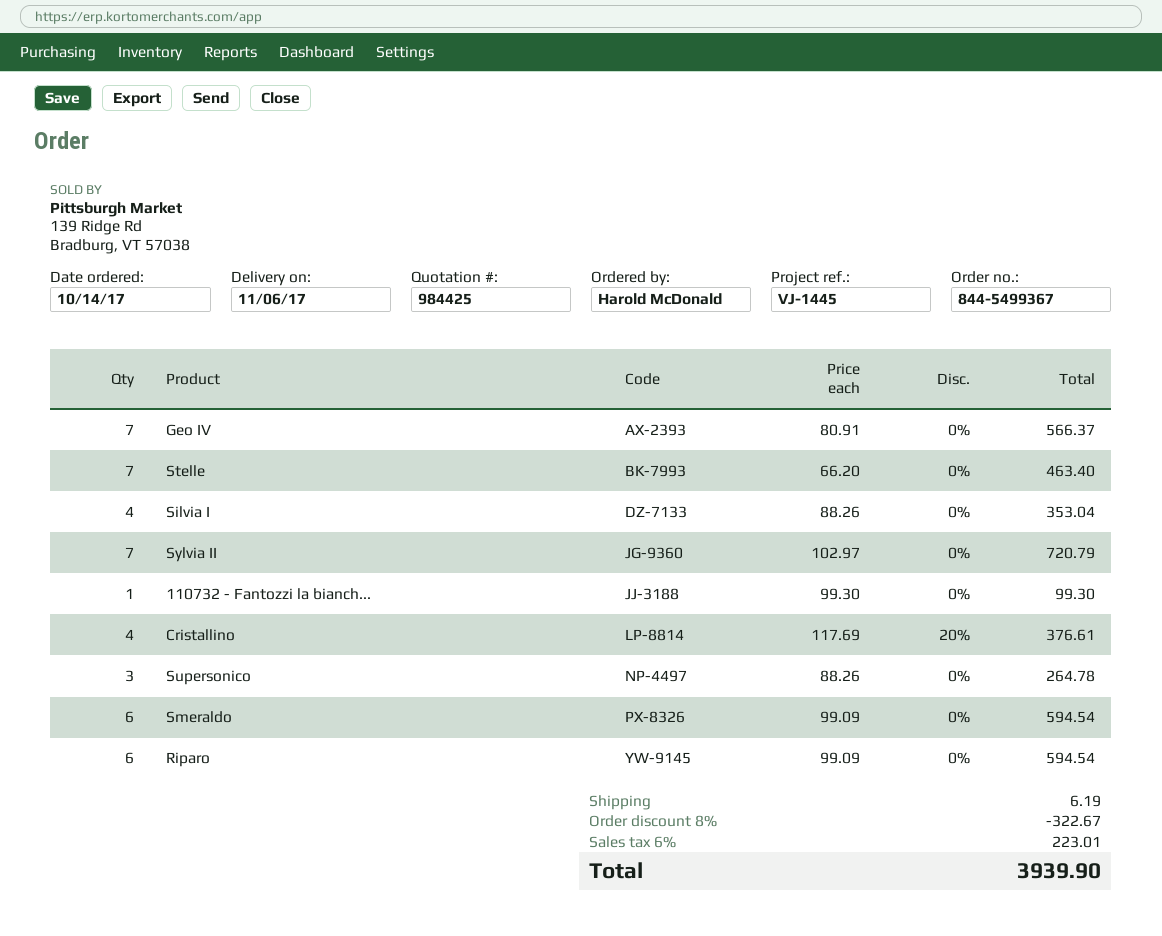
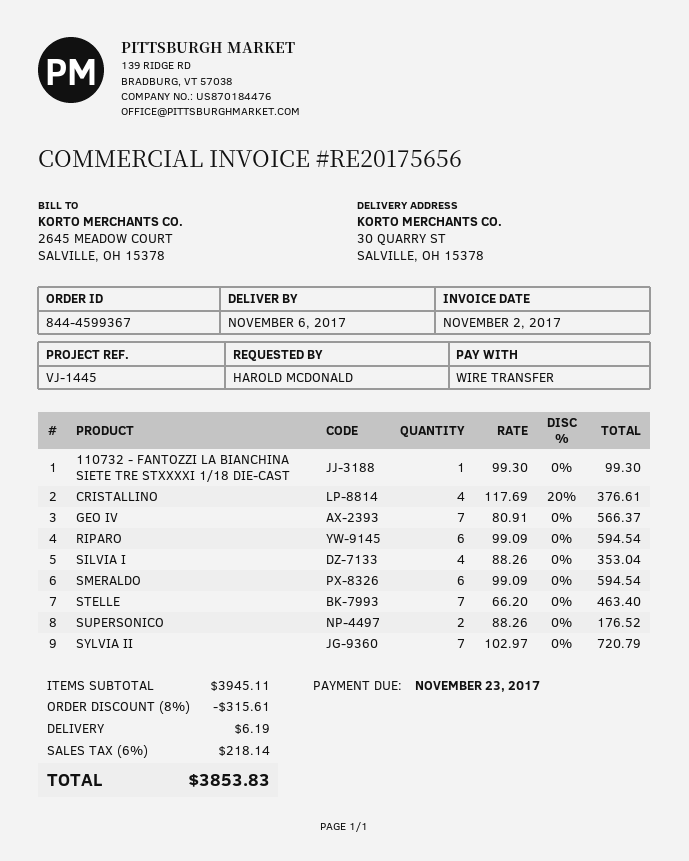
order number: 844-5499367 -> 844-4599367
Supersonico: 3 x 88.26 = 264.78 -> 2 x 88.26 = 176.52
discount: 8% = 322.67 -> 8% = 315.61
tax: 6% = 223.01 -> 6% = 218.14
total: 3939.90 -> 3853.83

